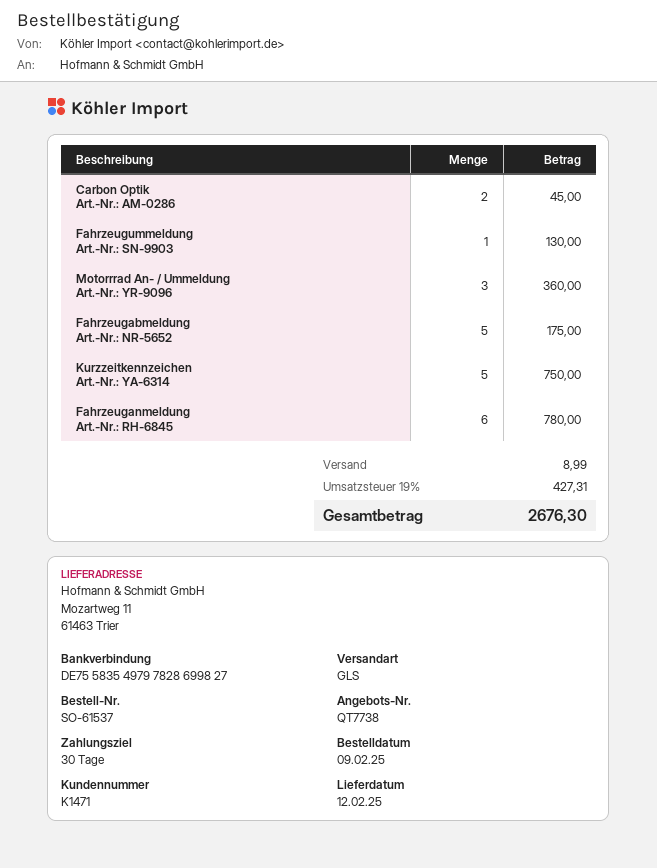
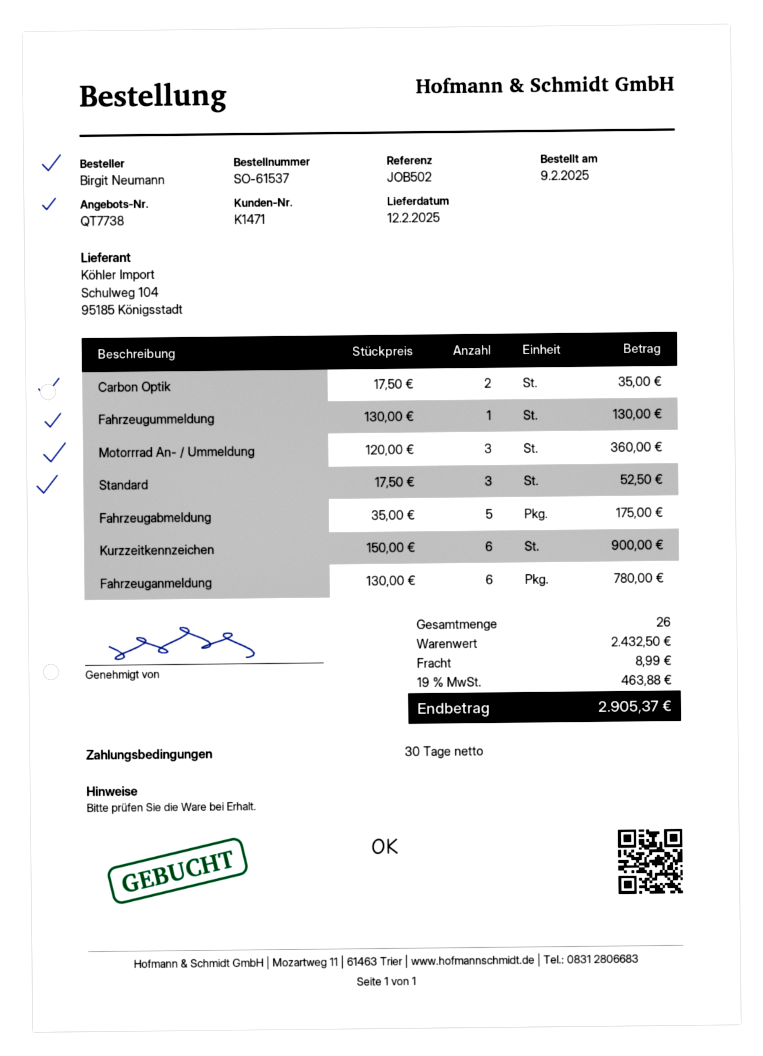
Carbon Optik: 2 for 45.00 -> 2 for 35.00
Kurzzeitkennzeichen: 5 for 750.00 -> 6 for 900.00
Standard: none -> 3 for 52.50
tax: 19% = 427.31 -> 19% = 463.88
total: 2676.30 -> 2905.37

